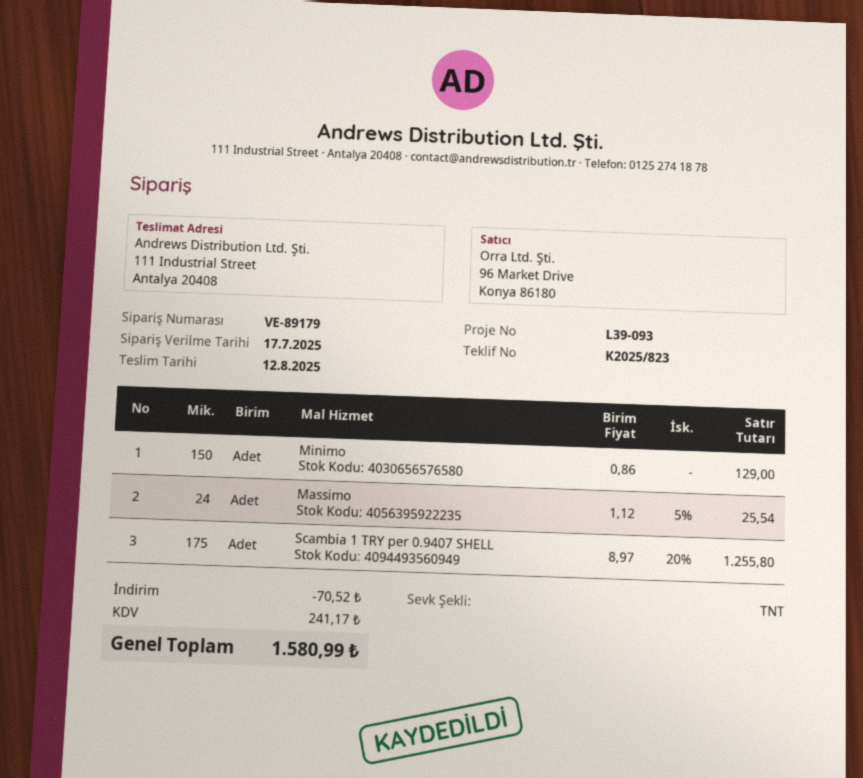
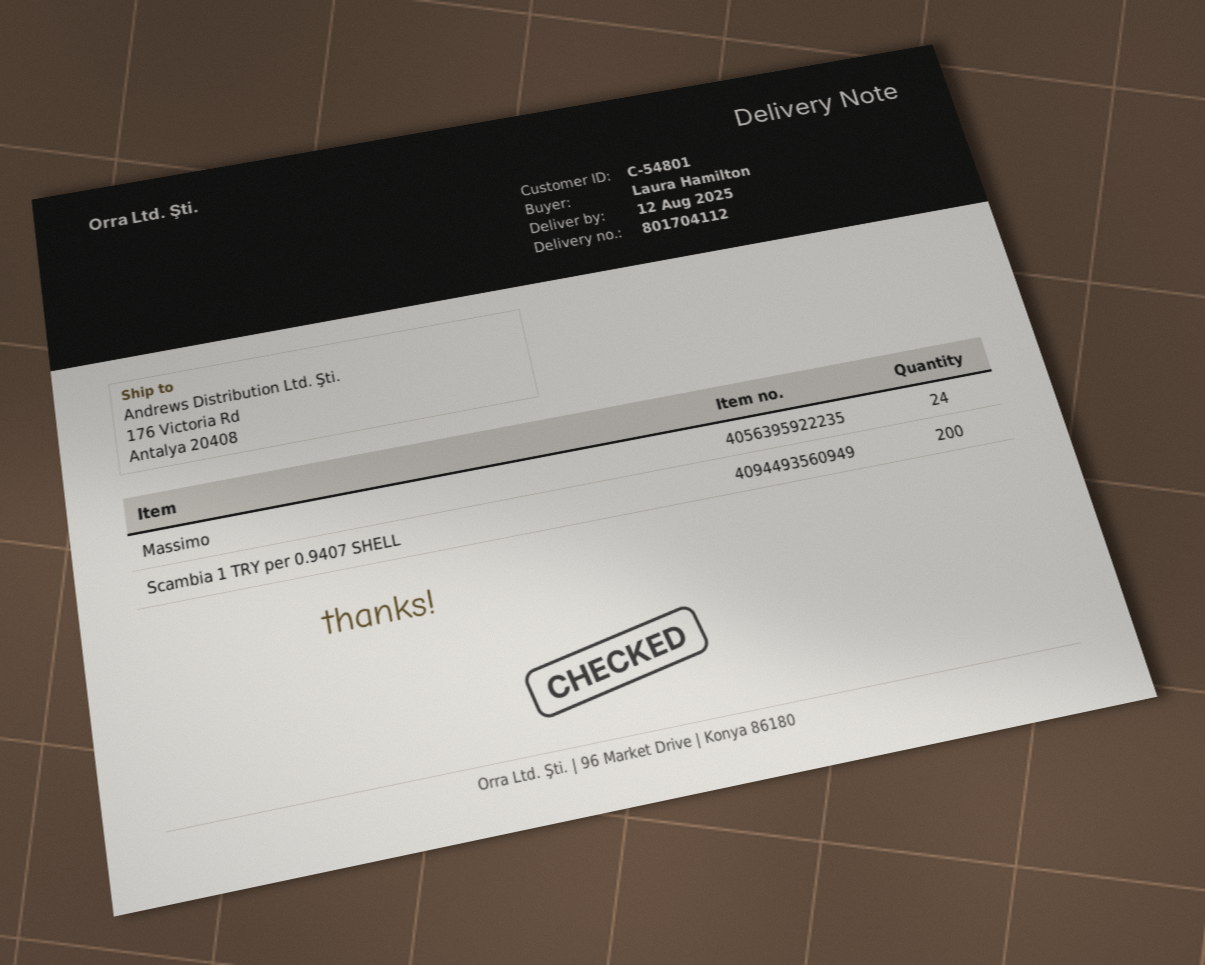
ship to: 111 Industrial Street, Antalya 20408 -> 176 Victoria Rd, Antalya 20408
Minimo: 150 -> none
Scambia 1 TRY per 0.9407 SHELL: 175 -> 200

